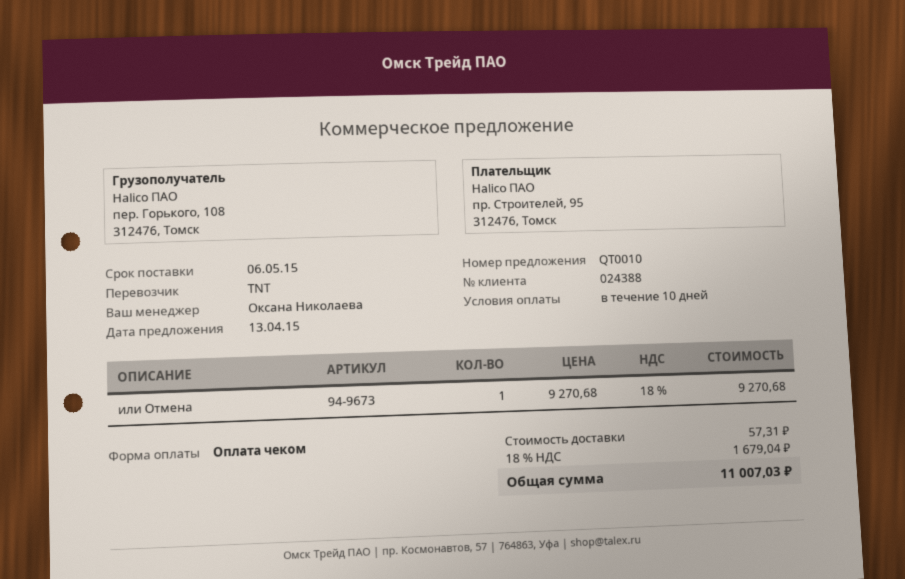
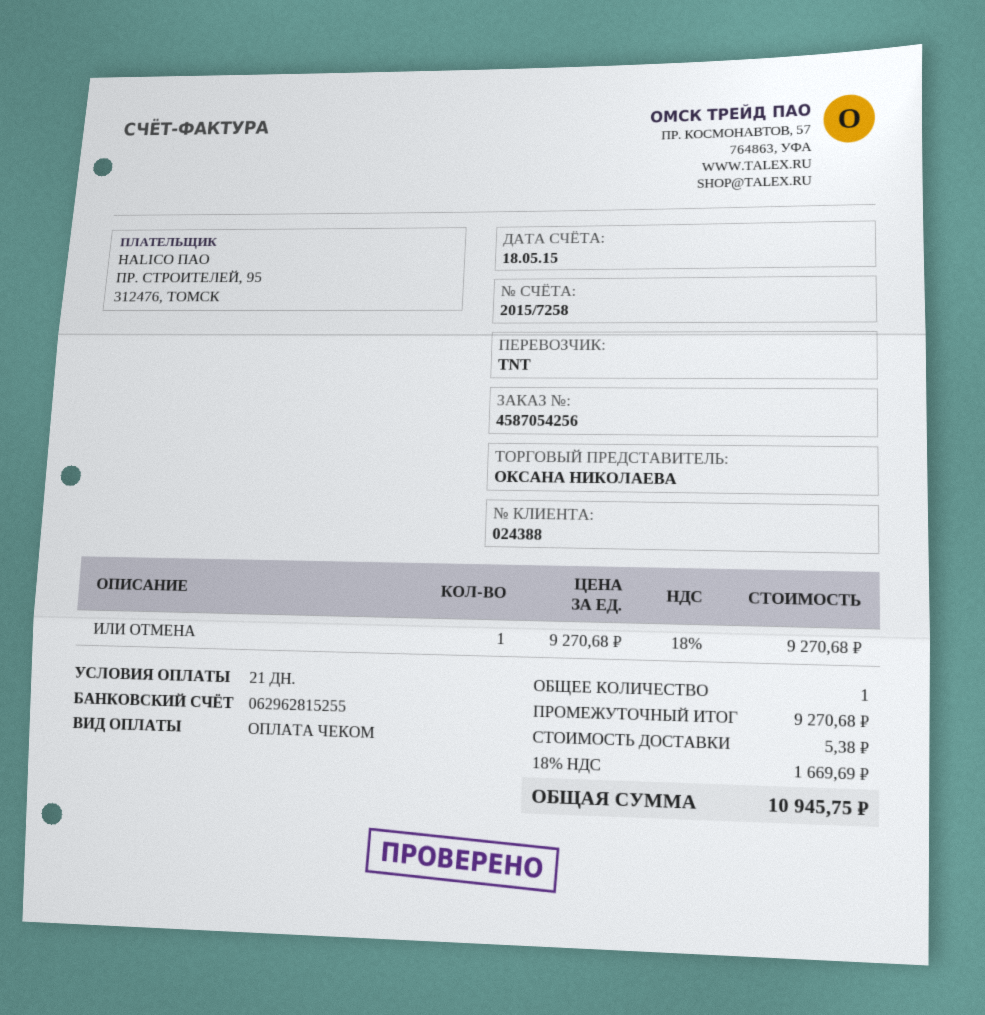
payment terms: 10 days -> 21 days
shipping: 57.31 -> 5.38
tax: 18% = 1679.04 -> 18% = 1669.69
total: 11007.03 -> 10945.75

